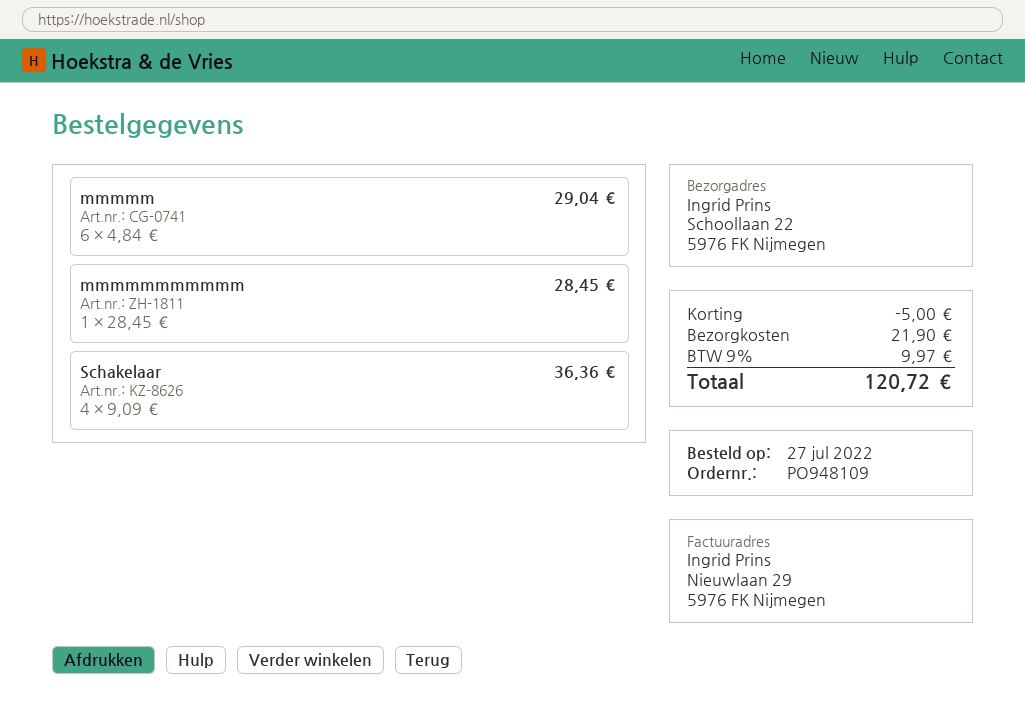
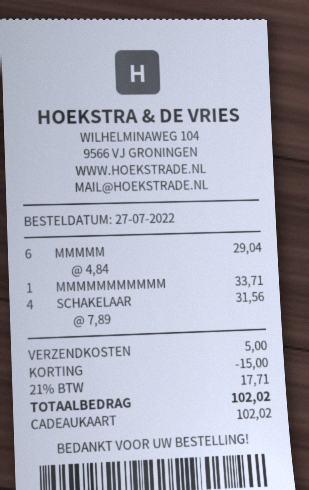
mmmmmmmmmmm: 1 x 28.45 = 28.45 -> 1 x 33.71 = 33.71
Schakelaar: 4 x 9.09 = 36.36 -> 4 x 7.89 = 31.56
discount: 5.00 -> 15.00
shipping: 21.90 -> 5.00
tax: 9% = 9.97 -> 21% = 17.71
total: 120.72 -> 102.02

